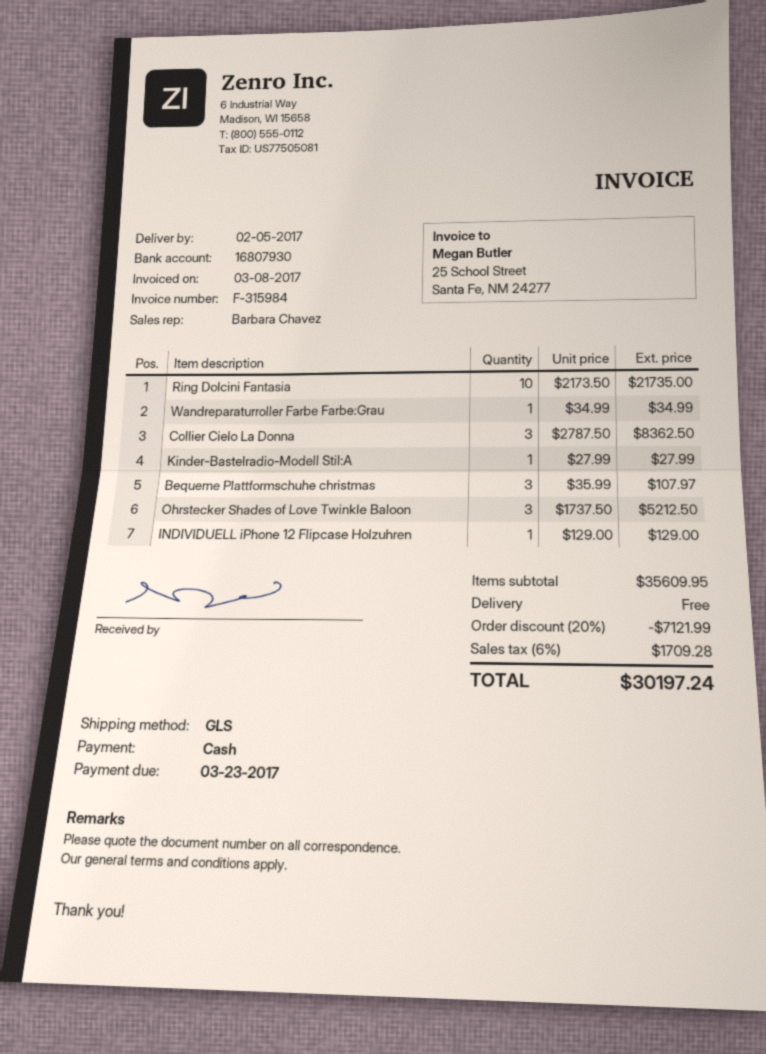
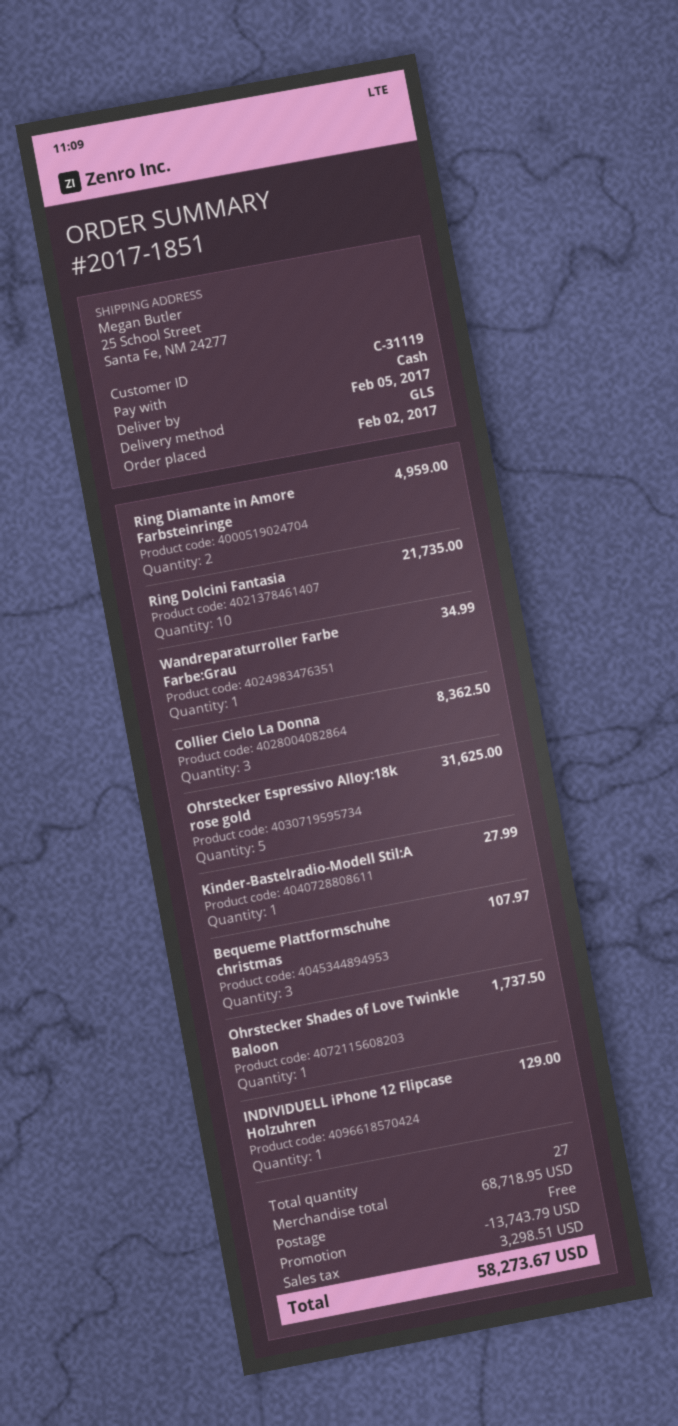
Ohrstecker Shades of Love Twinkle Baloon: 3 for 5212.50 -> 1 for 1737.50
Ring Diamante in Amore Farbsteinringe: none -> 2 for 4959.00
Ohrstecker Espressivo Alloy:18k rose gold: none -> 5 for 31625.00
subtotal: 35609.95 -> 68718.95
discount: 7121.99 -> 13743.79
tax: 1709.28 -> 3298.51
total: 30197.24 -> 58273.67

